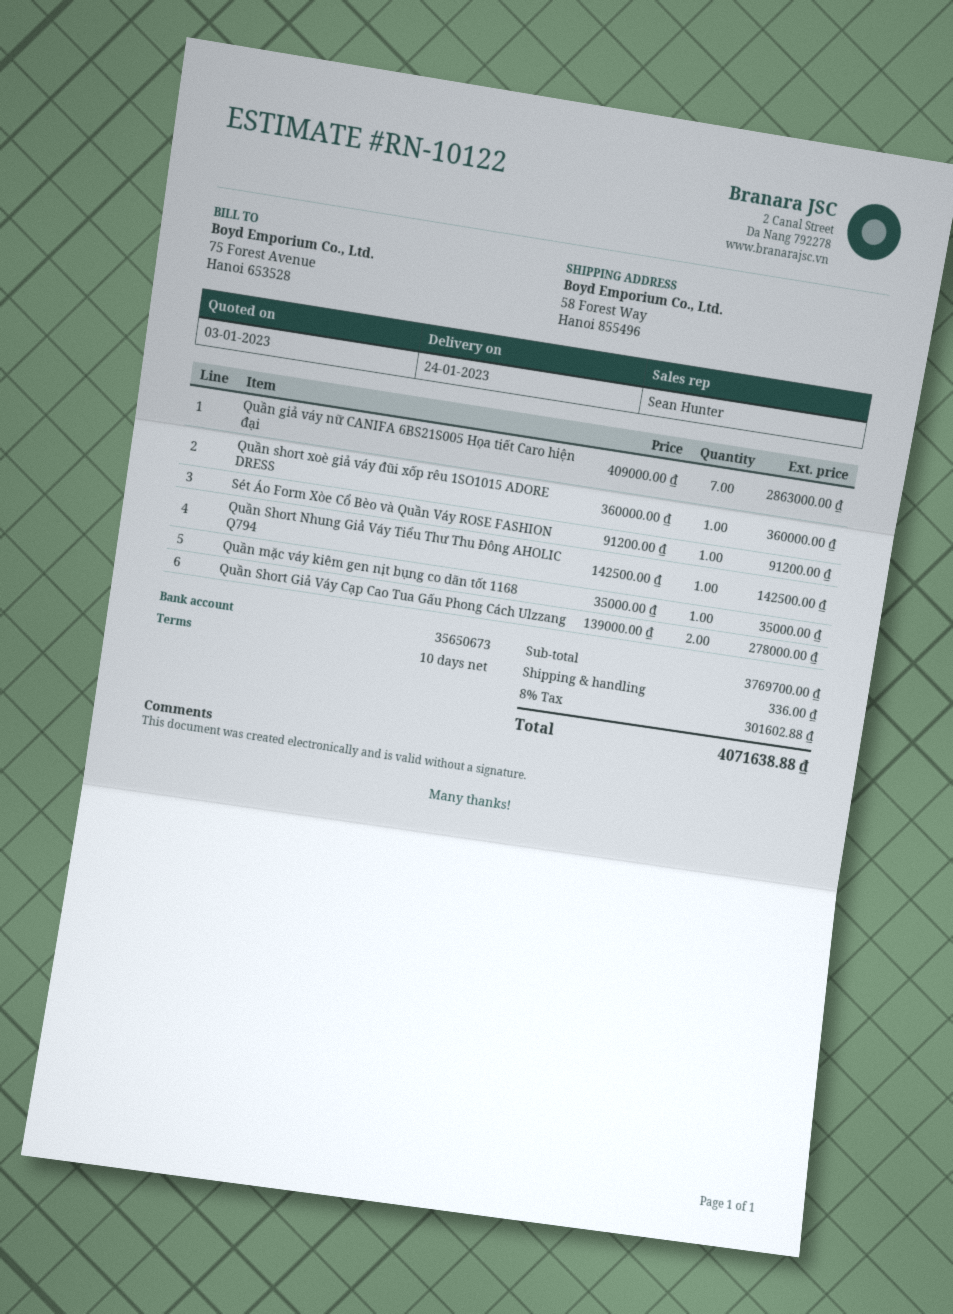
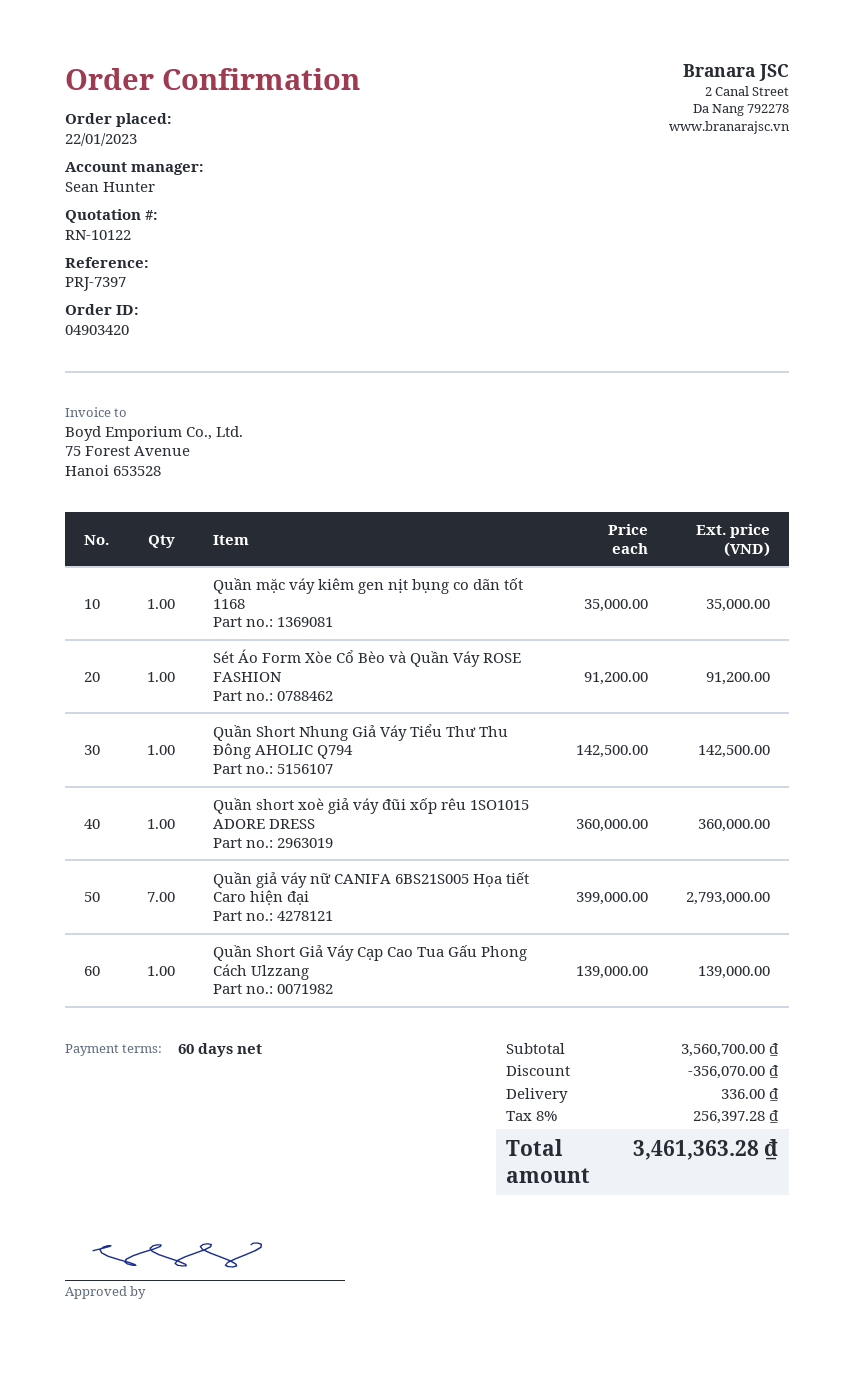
payment terms: 10 days -> 60 days
Quần giả váy nữ CANIFA 6BS21S005 Họa tiết Caro hiện đại: 7 x 409000.00 = 2863000.00 -> 7 x 399000.00 = 2793000.00
Quần Short Giả Váy Cạp Cao Tua Gấu Phong Cách Ulzzang: 2 x 139000.00 = 278000.00 -> 1 x 139000.00 = 139000.00
subtotal: 3769700.00 -> 3560700.00
discount: none -> 356070.00
tax: 8% = 301602.88 -> 8% = 256397.28
total: 4071638.88 -> 3461363.28

